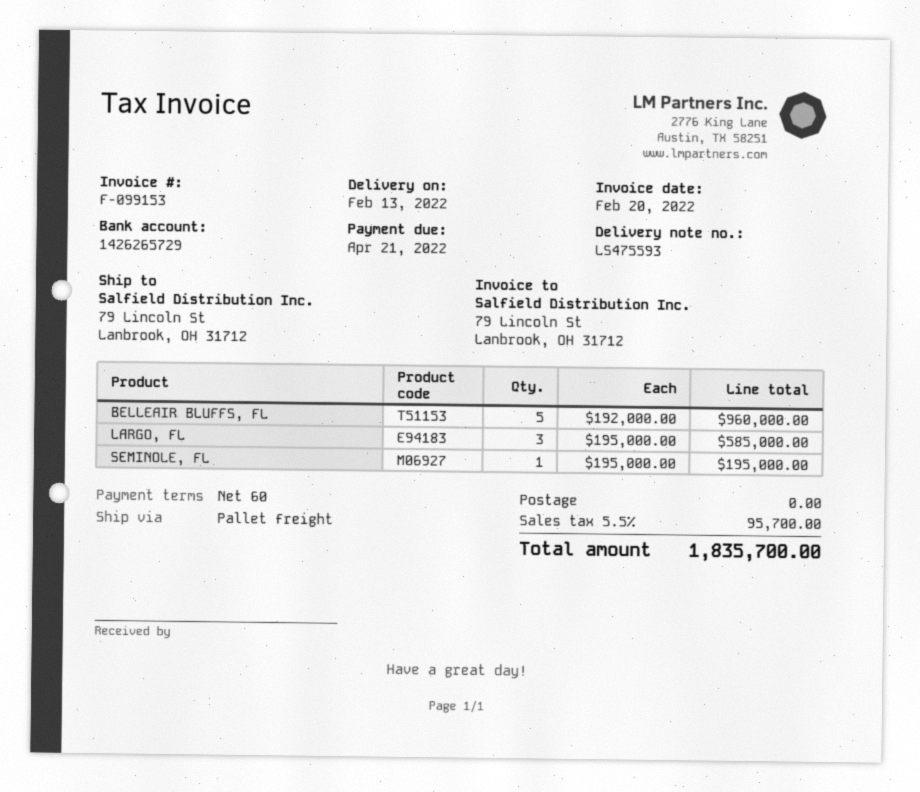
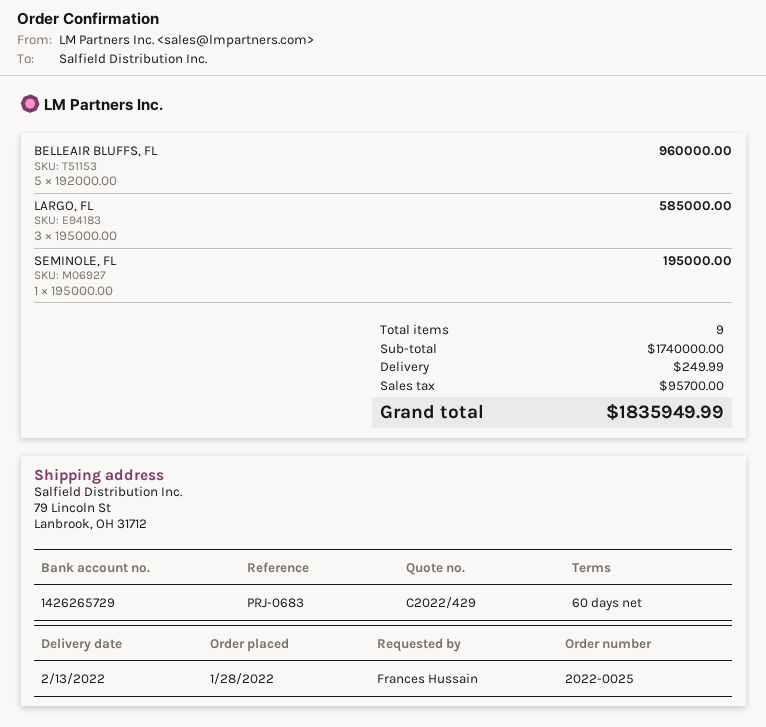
shipping: 0.00 -> 249.99
total: 1835700.00 -> 1835949.99

